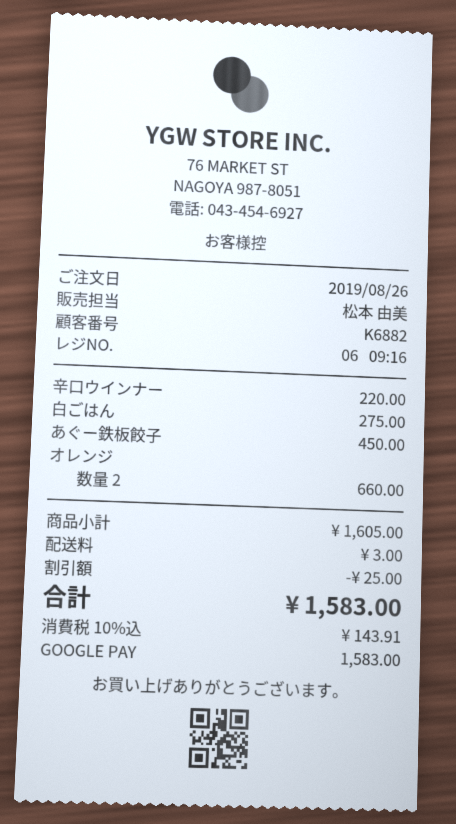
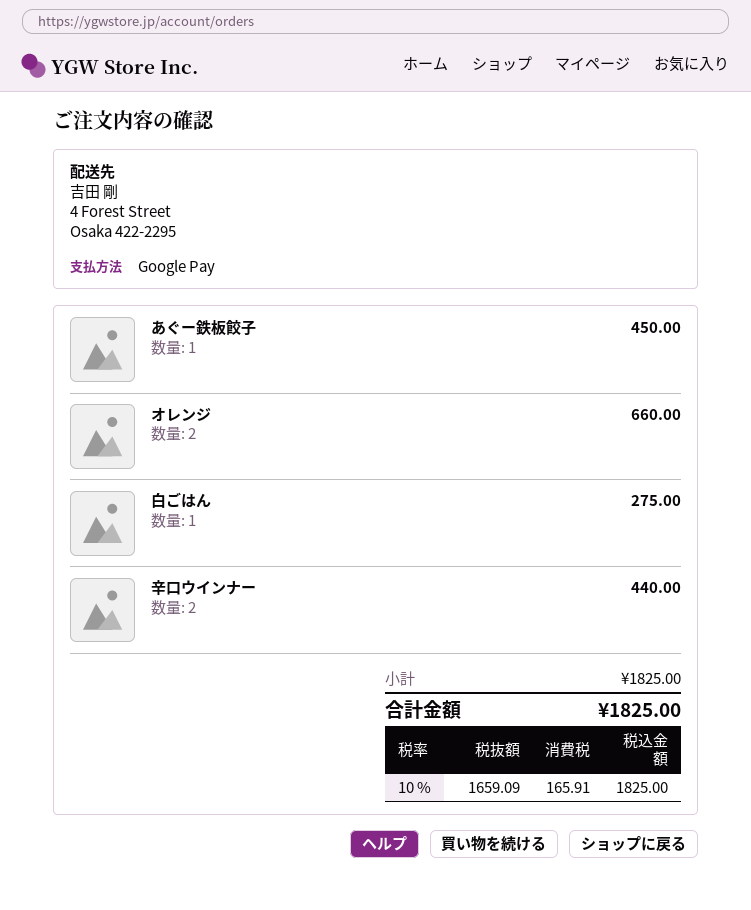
辛口ウインナー: 1 for 220.00 -> 2 for 440.00
subtotal: 1605.00 -> 1825.00
discount: 25.00 -> none
shipping: 3.00 -> none
tax: 10% = 143.91 -> 10% = 165.91
total: 1583.00 -> 1825.00

